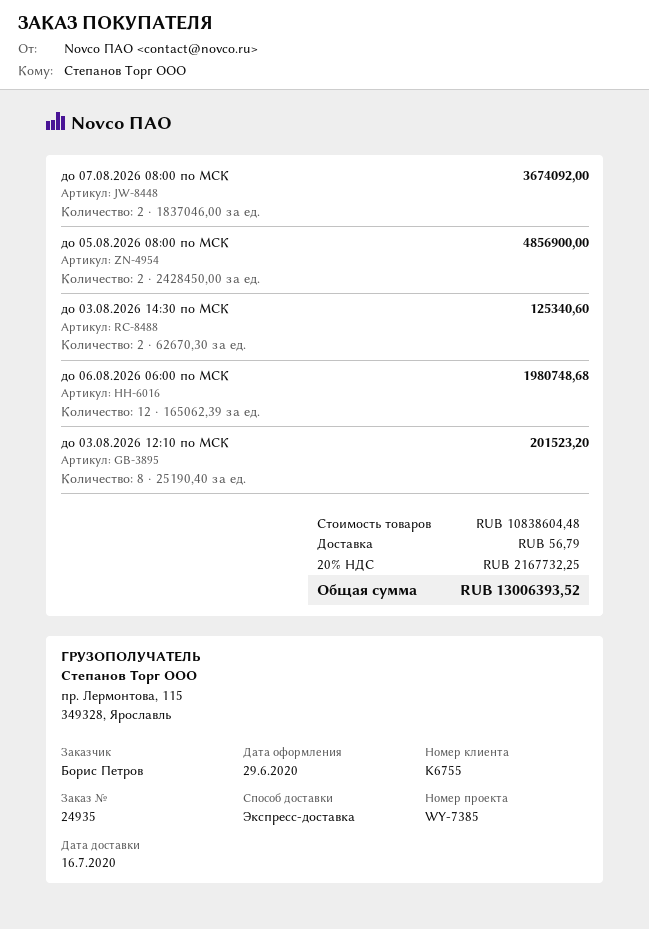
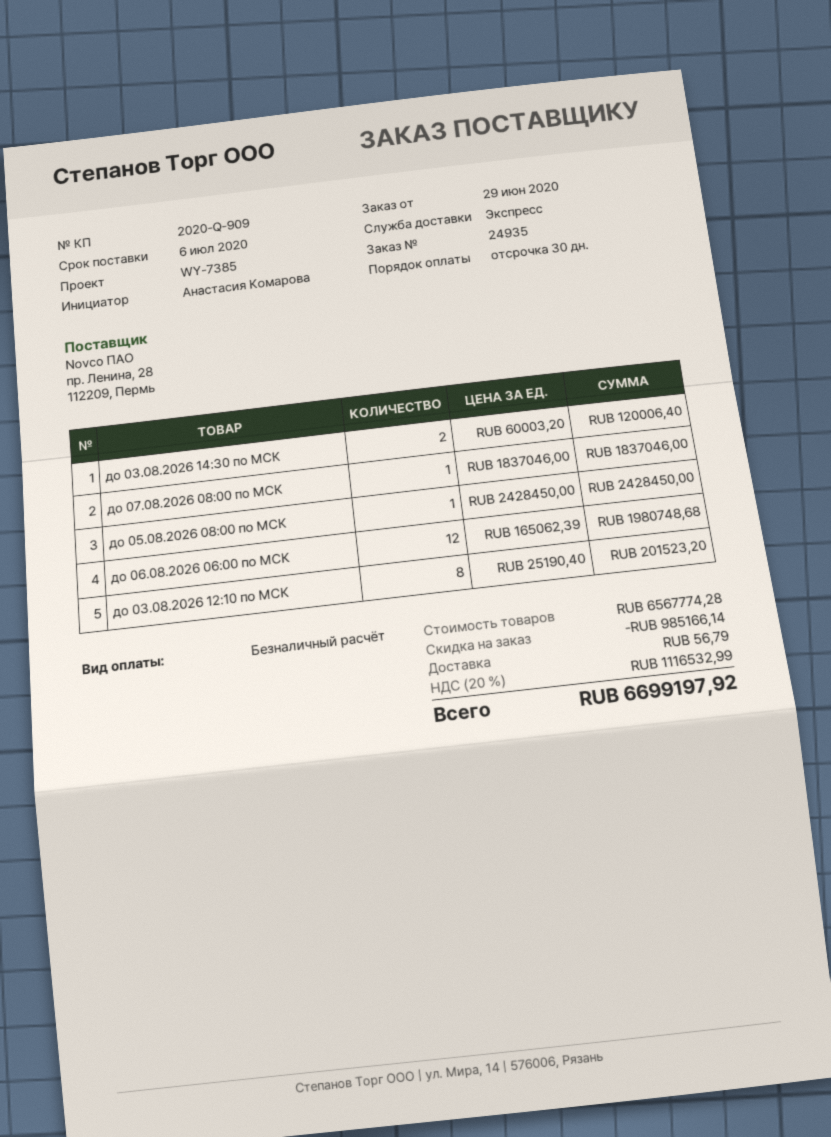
delivery date: 2020-07-16 -> 2020-07-06
ordered by: Борис Петров -> Анастасия Комарова
до 07.08.2026 08:00 по МСК: 2 x 1837046.00 = 3674092.00 -> 1 x 1837046.00 = 1837046.00
до 05.08.2026 08:00 по МСК: 2 x 2428450.00 = 4856900.00 -> 1 x 2428450.00 = 2428450.00
до 03.08.2026 14:30 по МСК: 2 x 62670.30 = 125340.60 -> 2 x 60003.20 = 120006.40
subtotal: 10838604.48 -> 6567774.28
discount: none -> 985166.14
tax: 20% = 2167732.25 -> 20% = 1116532.99
total: 13006393.52 -> 6699197.92

